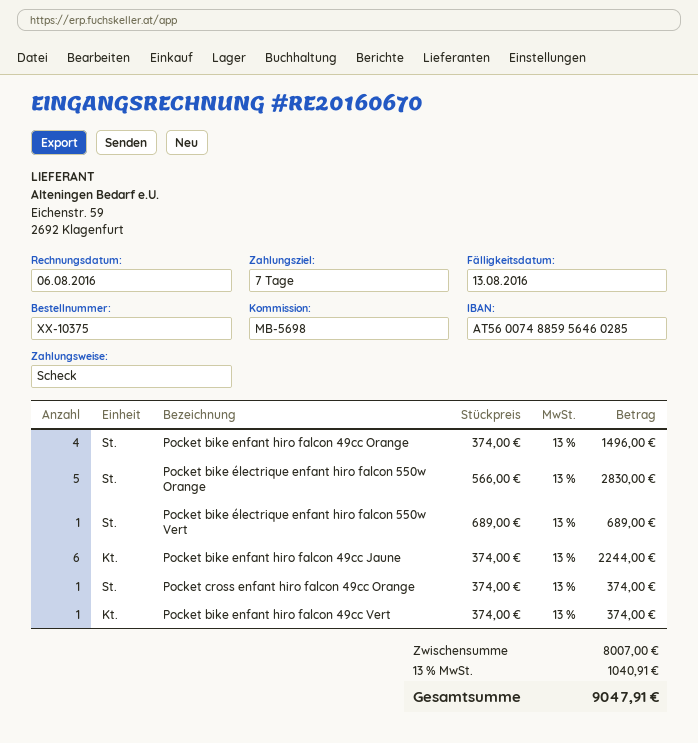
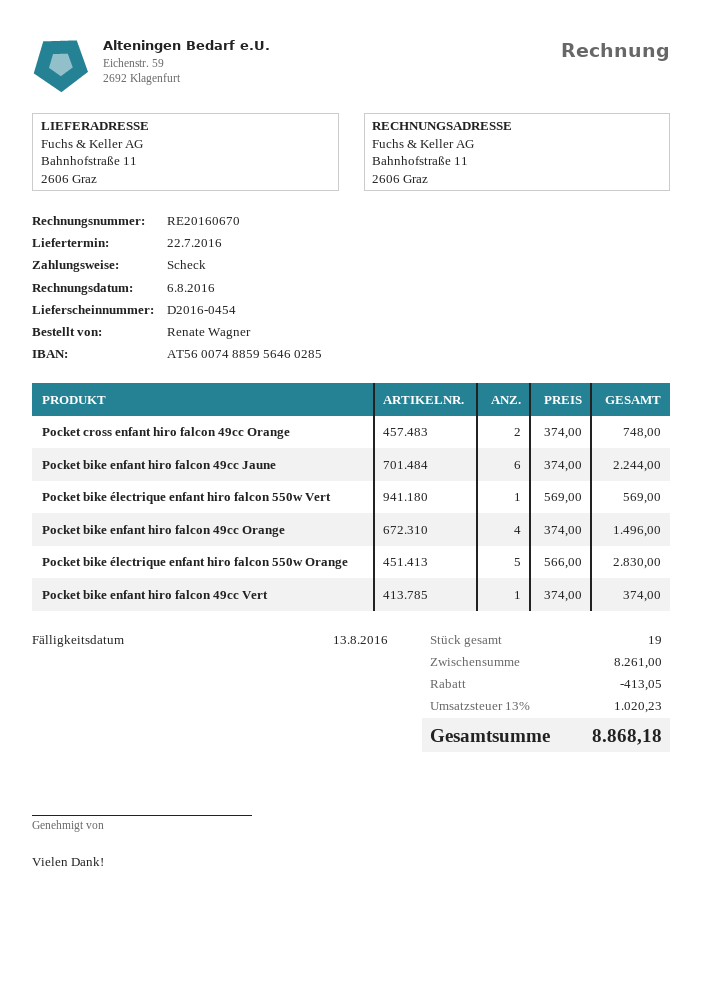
Pocket bike électrique enfant hiro falcon 550w Vert: 1 x 689.00 = 689.00 -> 1 x 569.00 = 569.00
Pocket cross enfant hiro falcon 49cc Orange: 1 x 374.00 = 374.00 -> 2 x 374.00 = 748.00
subtotal: 8007.00 -> 8261.00
discount: none -> 413.05
tax: 13% = 1040.91 -> 13% = 1020.23
total: 9047.91 -> 8868.18

